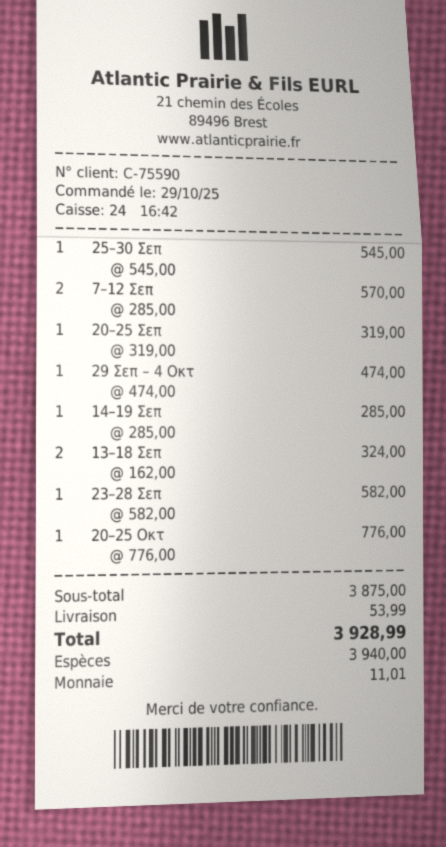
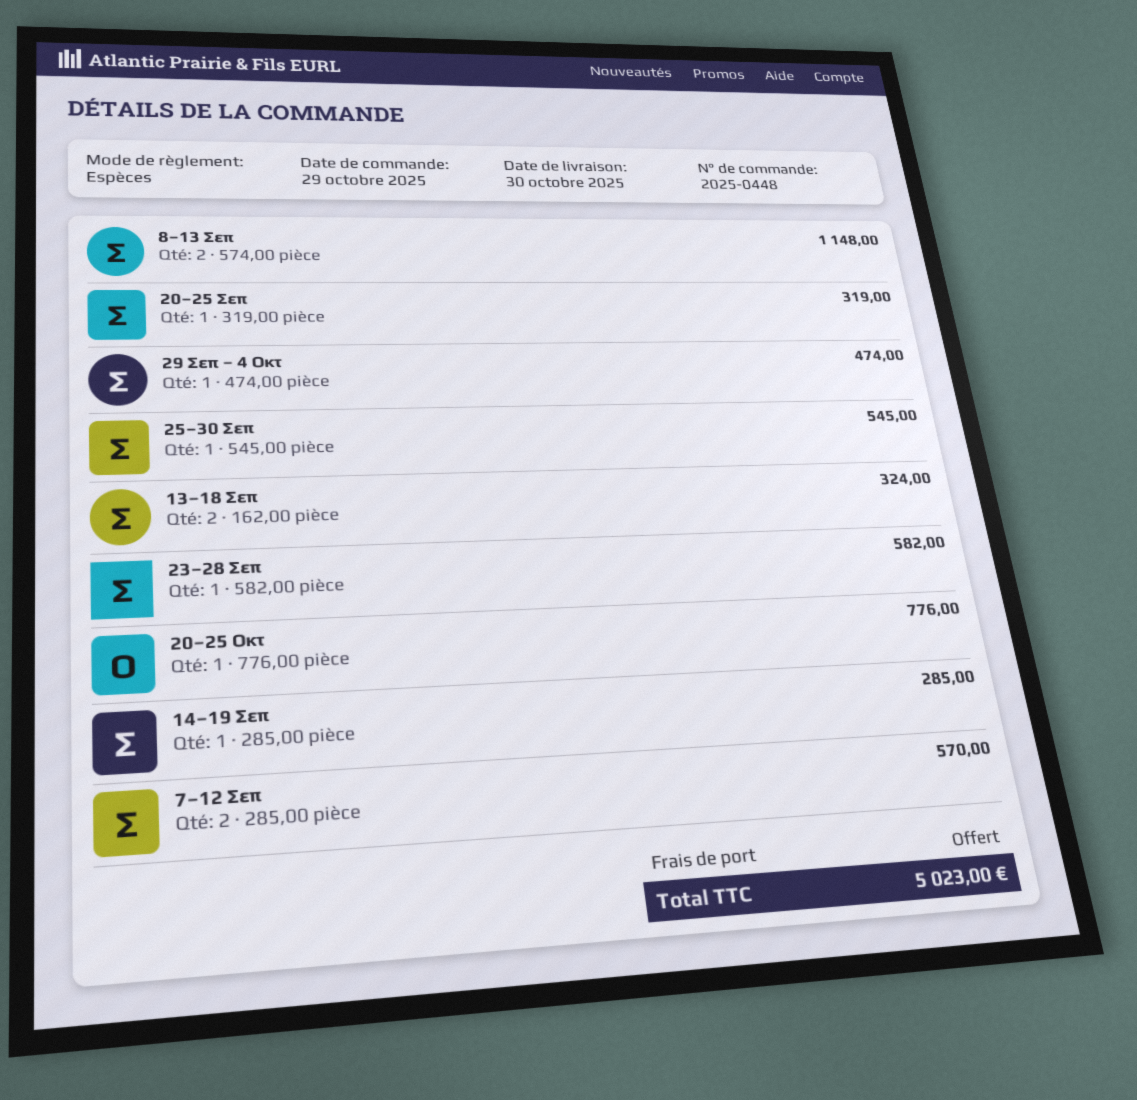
8–13 Σεπ: none -> 2 x 574.00 = 1148.00
shipping: 53.99 -> 0.00
total: 3928.99 -> 5023.00

